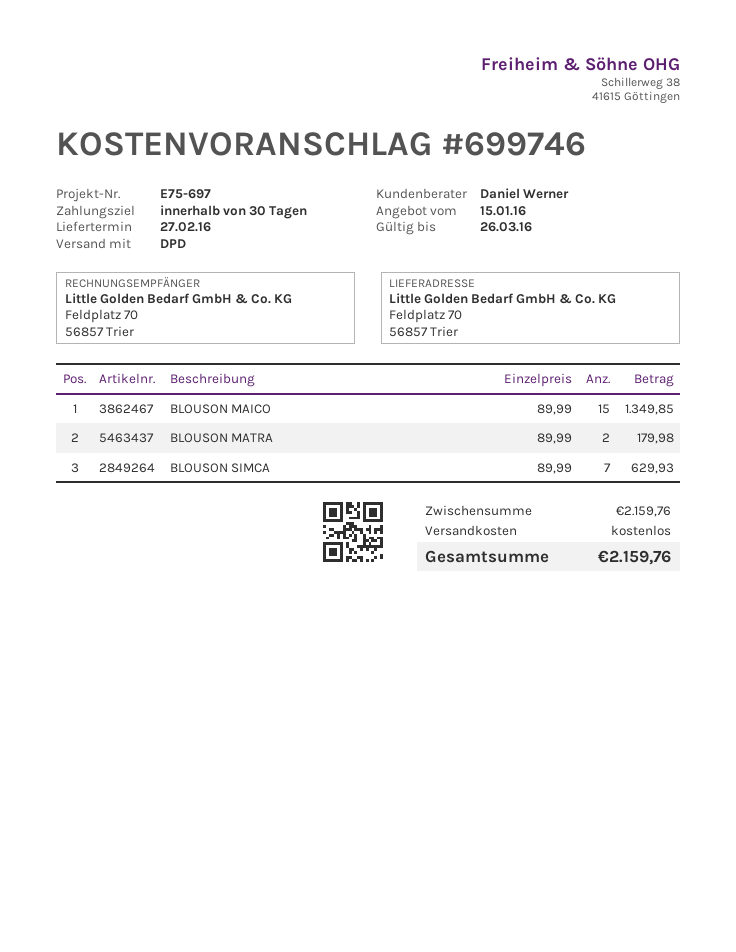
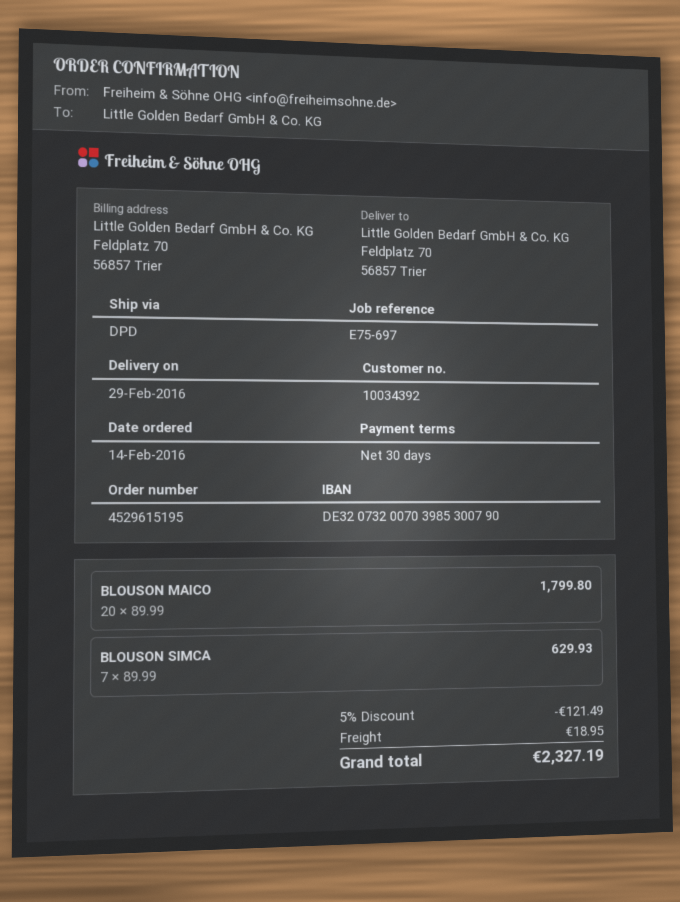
delivery date: 2016-02-27 -> 2016-02-29
BLOUSON MAICO: 15 x 89.99 = 1349.85 -> 20 x 89.99 = 1799.80
BLOUSON MATRA: 2 x 89.99 = 179.98 -> none
discount: none -> 5% = 121.49
shipping: 0.00 -> 18.95
total: 2159.76 -> 2327.19

